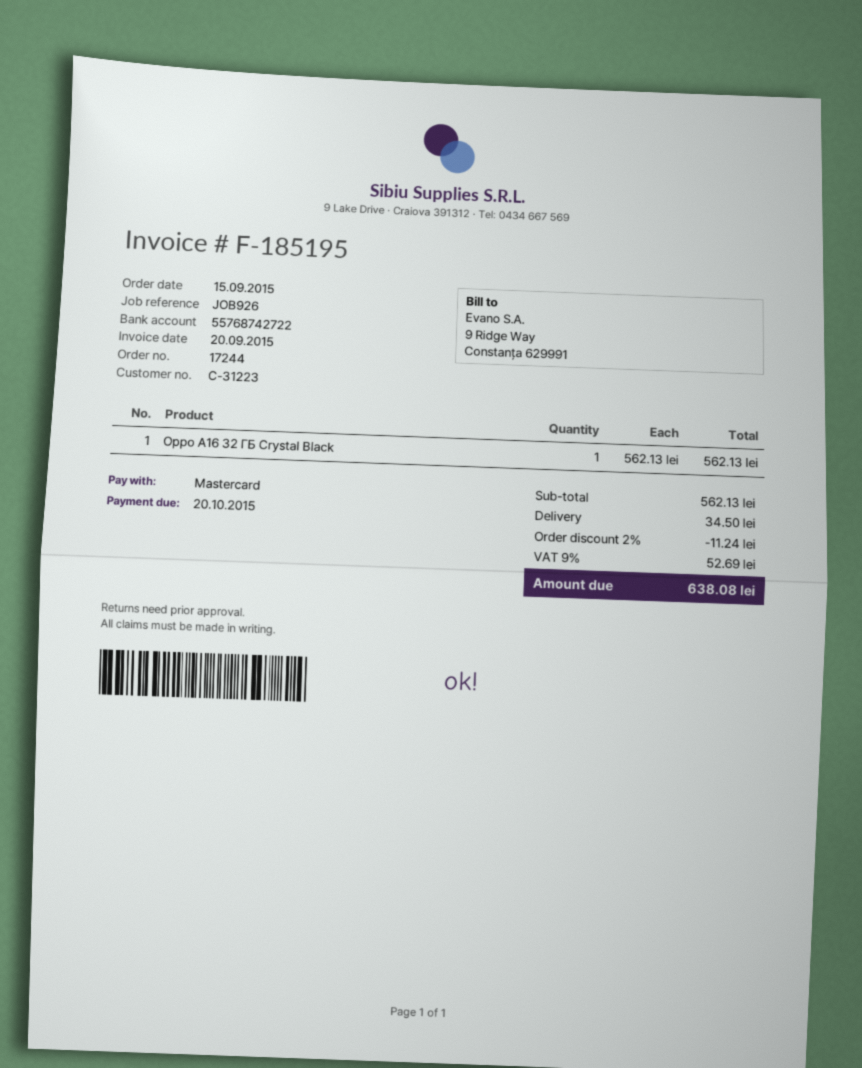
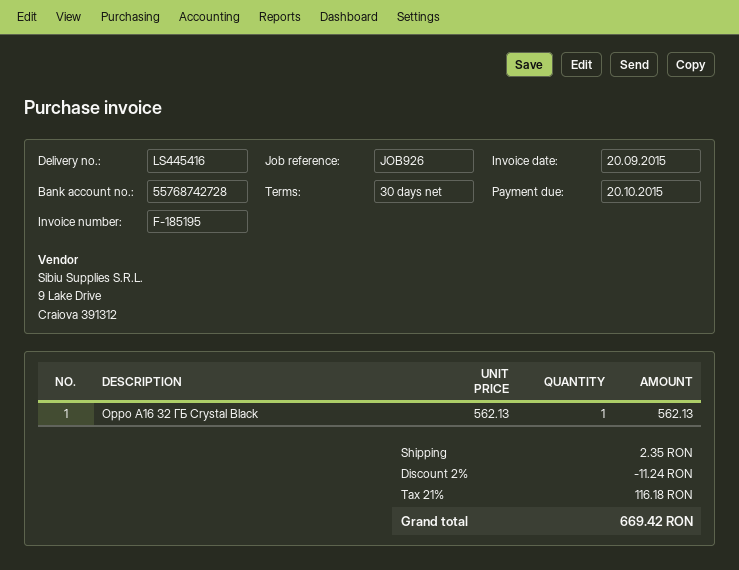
bank account: 55768742722 -> 55768742728
shipping: 34.50 -> 2.35
tax: 9% = 52.69 -> 21% = 116.18
total: 638.08 -> 669.42

